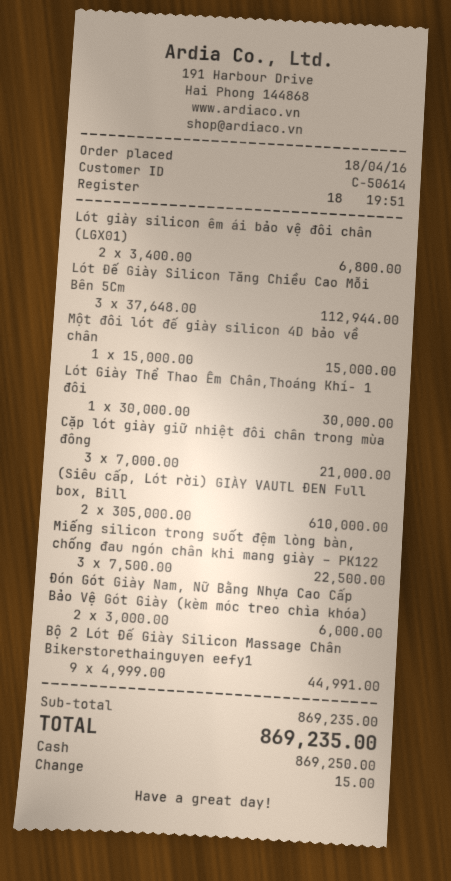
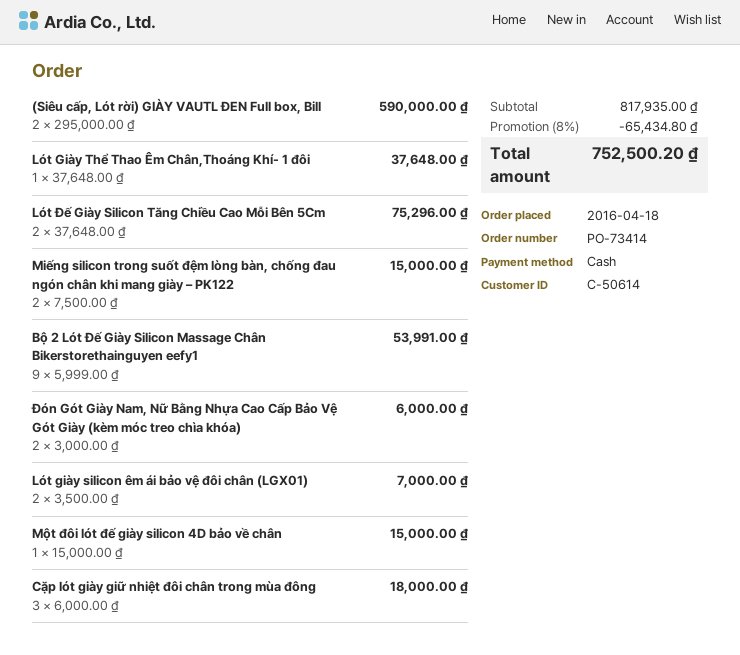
Lót giày silicon êm ái bảo vệ đôi chân (LGX01): 2 x 3400.00 = 6800.00 -> 2 x 3500.00 = 7000.00
Lót Đế Giày Silicon Tăng Chiều Cao Mỗi Bên 5Cm: 3 x 37648.00 = 112944.00 -> 2 x 37648.00 = 75296.00
Lót Giày Thể Thao Êm Chân,Thoáng Khí- 1 đôi: 1 x 30000.00 = 30000.00 -> 1 x 37648.00 = 37648.00
Cặp lót giày giữ nhiệt đôi chân trong mùa đông: 3 x 7000.00 = 21000.00 -> 3 x 6000.00 = 18000.00
(Siêu cấp, Lót rời) GIÀY VAUTL ĐEN Full box, Bill: 2 x 305000.00 = 610000.00 -> 2 x 295000.00 = 590000.00
Miếng silicon trong suốt đệm lòng bàn, chống đau ngón chân khi mang giày – PK122: 3 x 7500.00 = 22500.00 -> 2 x 7500.00 = 15000.00
Bộ 2 Lót Đế Giày Silicon Massage Chân Bikerstorethainguyen eefy1: 9 x 4999.00 = 44991.00 -> 9 x 5999.00 = 53991.00
subtotal: 869235.00 -> 817935.00
discount: none -> 8% = 65434.80
total: 869235.00 -> 752500.20

